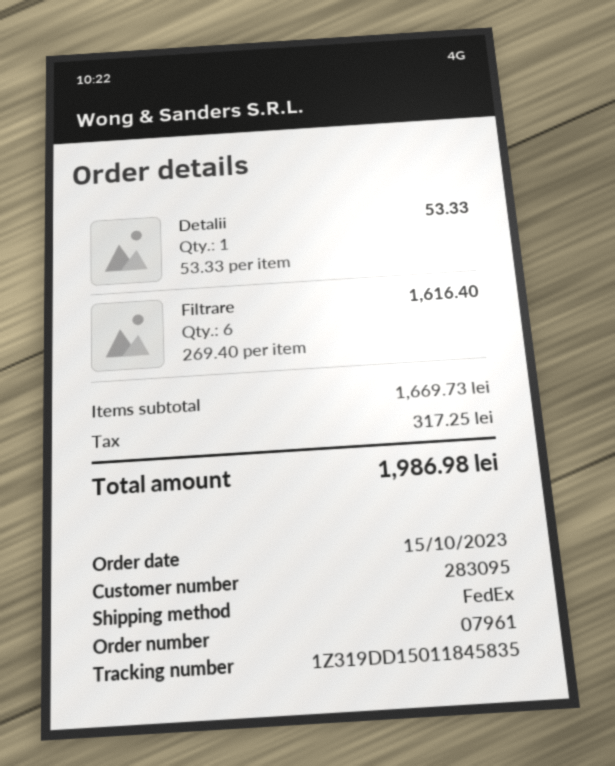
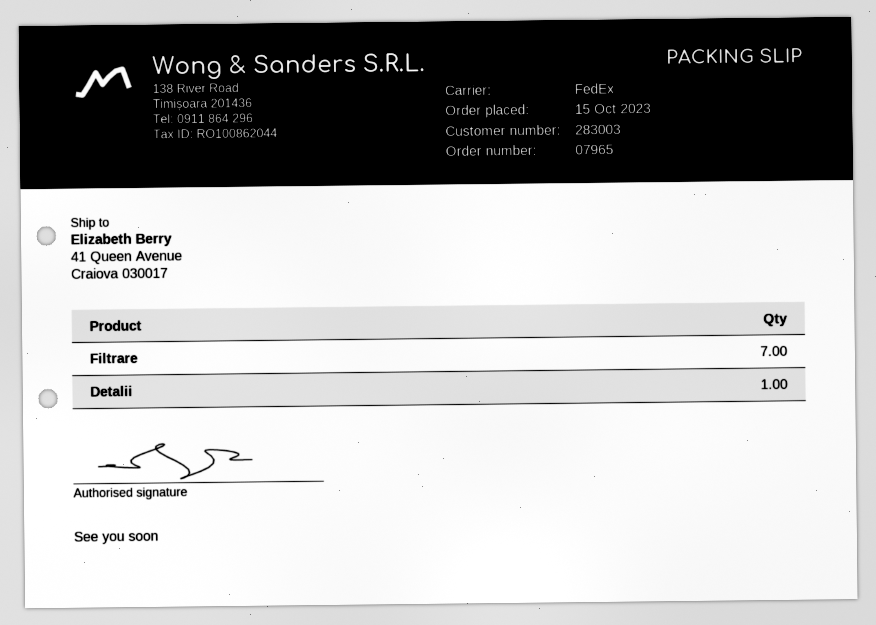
order number: 07961 -> 07965
customer number: 283095 -> 283003
Filtrare: 6 -> 7

